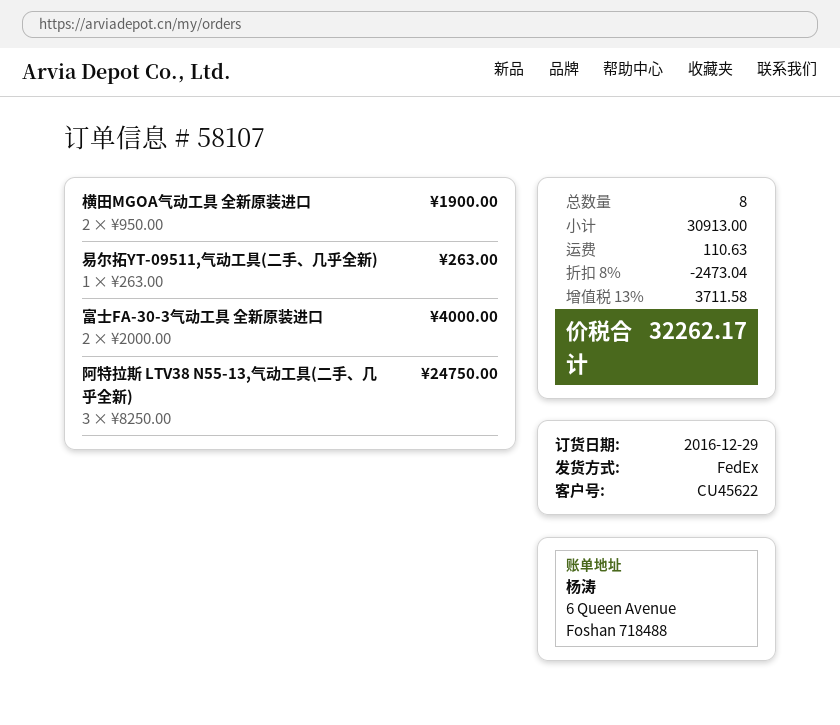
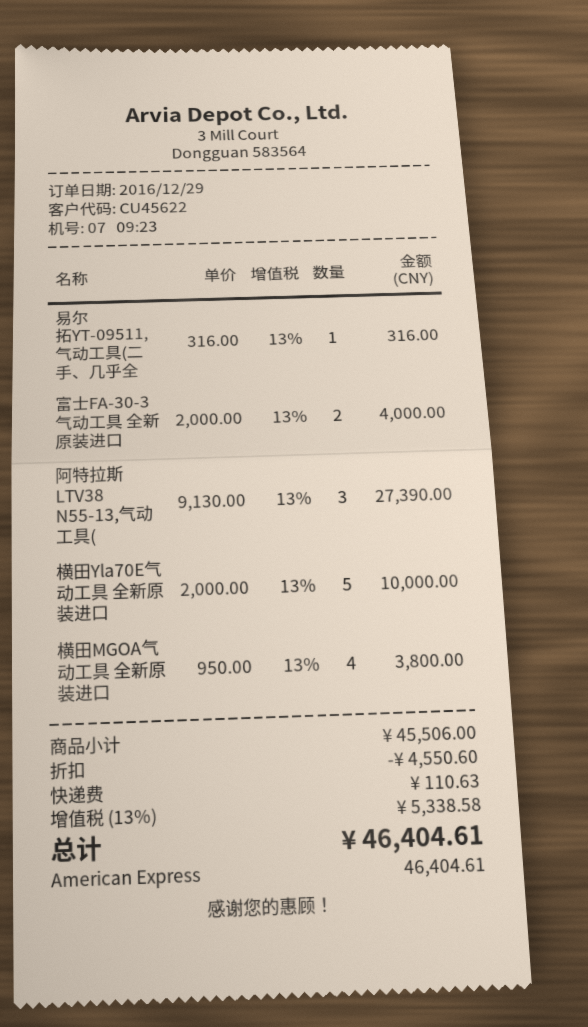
横田MGOA气动工具 全新原装进口: 2 x 950.00 = 1900.00 -> 4 x 950.00 = 3800.00
易尔拓YT-09511,气动工具(二手、几乎全新): 1 x 263.00 = 263.00 -> 1 x 316.00 = 316.00
阿特拉斯 LTV38 N55-13,气动工具(二手、几乎全新): 3 x 8250.00 = 24750.00 -> 3 x 9130.00 = 27390.00
横田Yla70E气动工具 全新原装进口: none -> 5 x 2000.00 = 10000.00
subtotal: 30913.00 -> 45506.00
discount: 2473.04 -> 4550.60
tax: 13% = 3711.58 -> 13% = 5338.58
total: 32262.17 -> 46404.61

